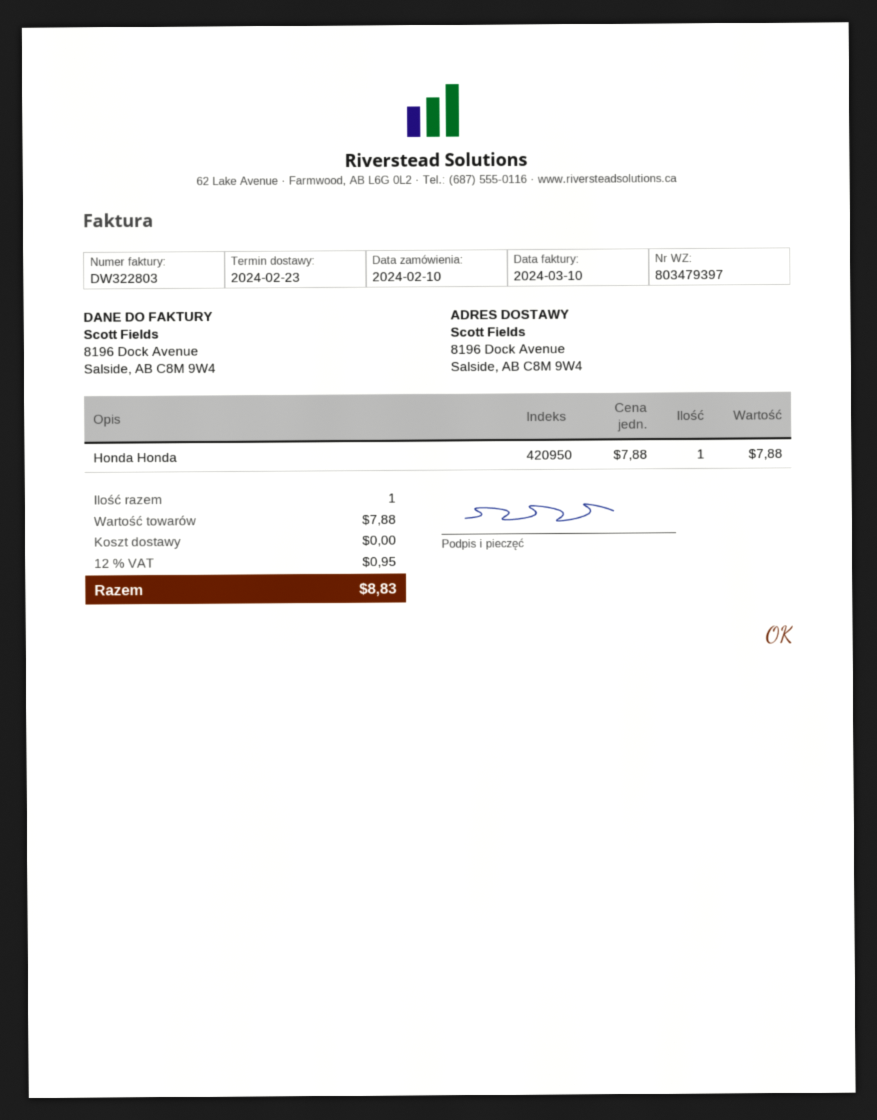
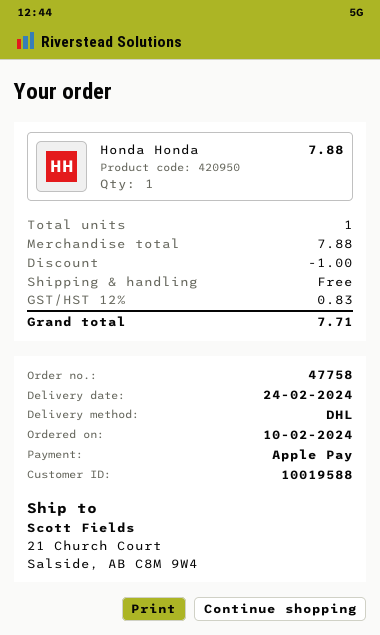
delivery date: 2024-02-23 -> 2024-02-24
ship to: 8196 Dock Avenue, Salside, AB C8M 9W4 -> 21 Church Court, Salside, AB C8M 9W4
discount: none -> 1.00
tax: 12% = 0.95 -> 12% = 0.83
total: 8.83 -> 7.71

